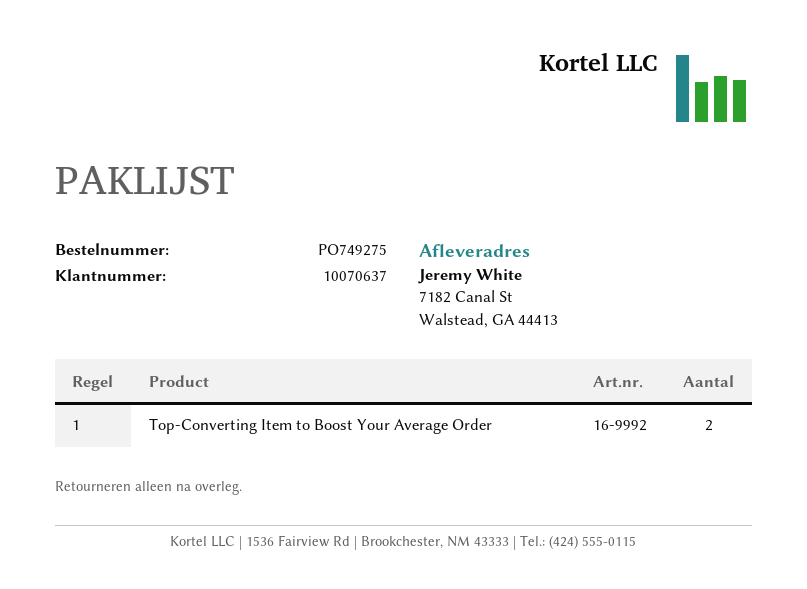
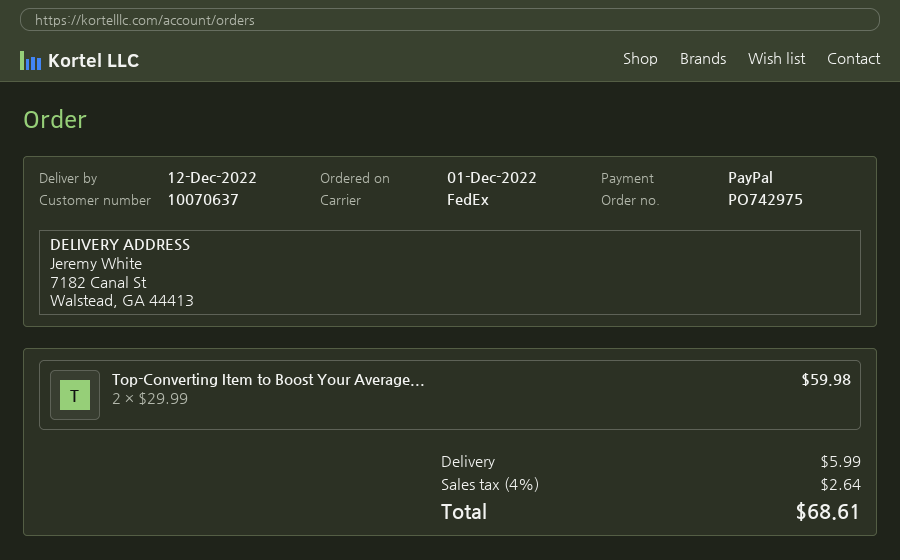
order number: PO749275 -> PO742975

